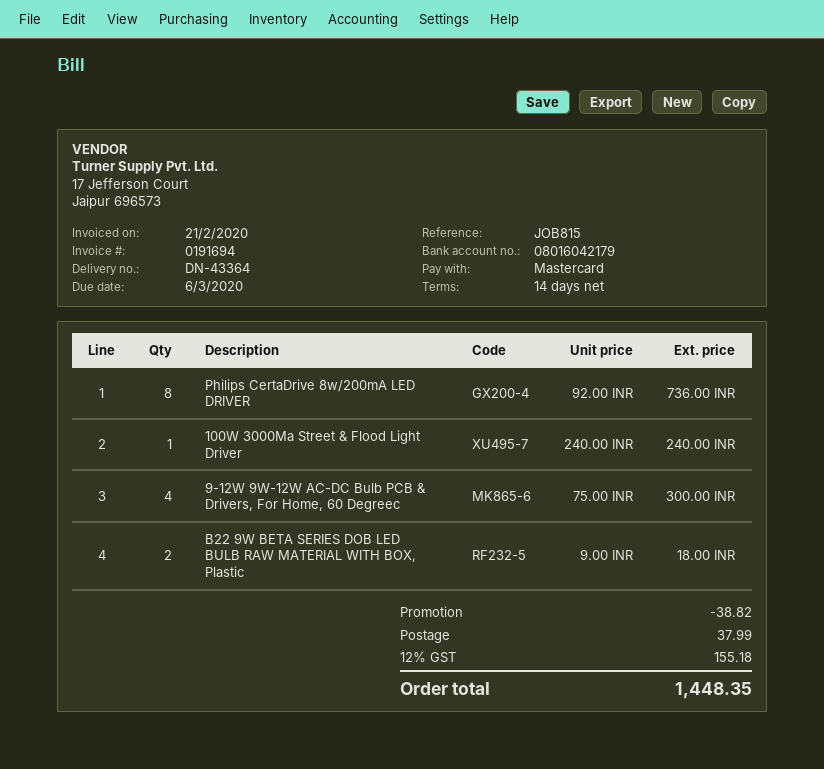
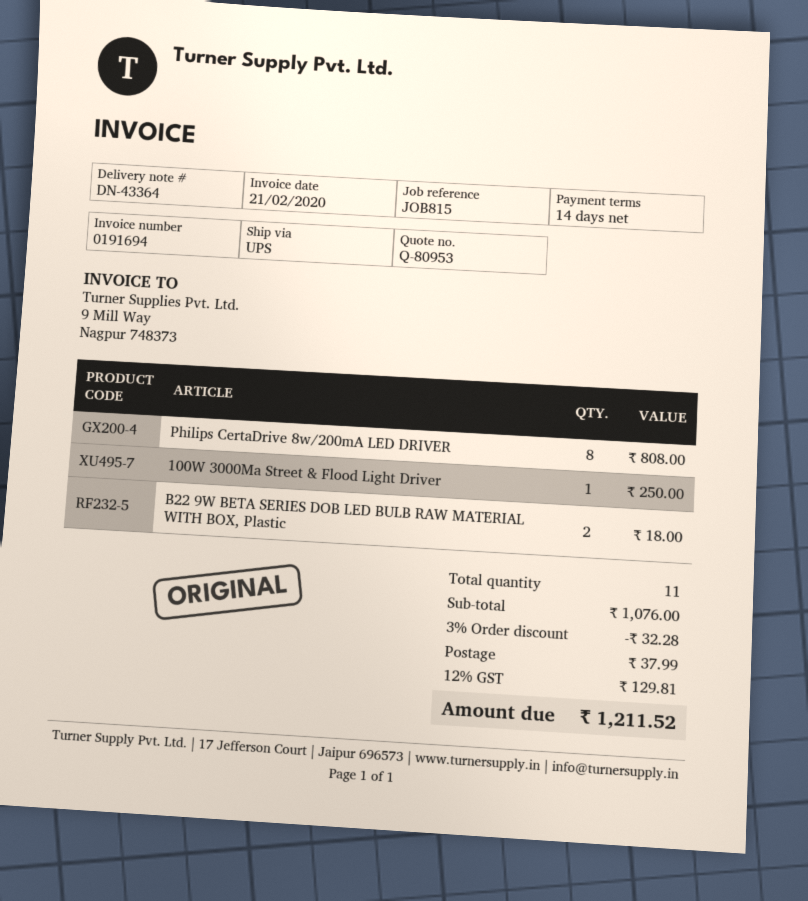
Philips CertaDrive 8w/200mA LED DRIVER: 8 for 736.00 -> 8 for 808.00
100W 3000Ma Street & Flood Light Driver: 1 for 240.00 -> 1 for 250.00
9-12W 9W-12W AC-DC Bulb PCB & Drivers, For Home, 60 Degreec: 4 for 300.00 -> none
discount: 38.82 -> 32.28
tax: 12% = 155.18 -> 12% = 129.81
total: 1448.35 -> 1211.52

